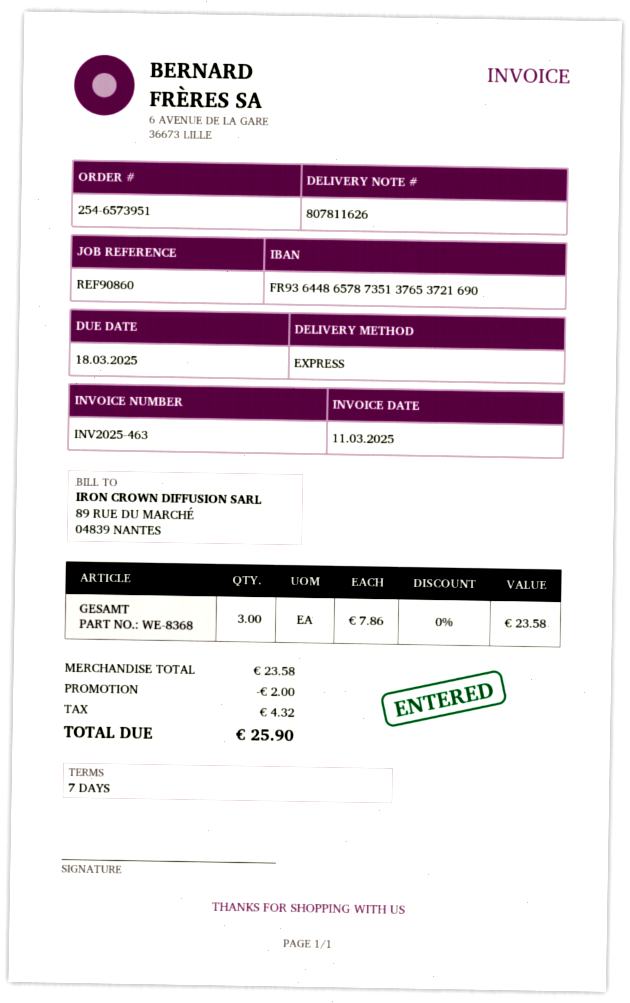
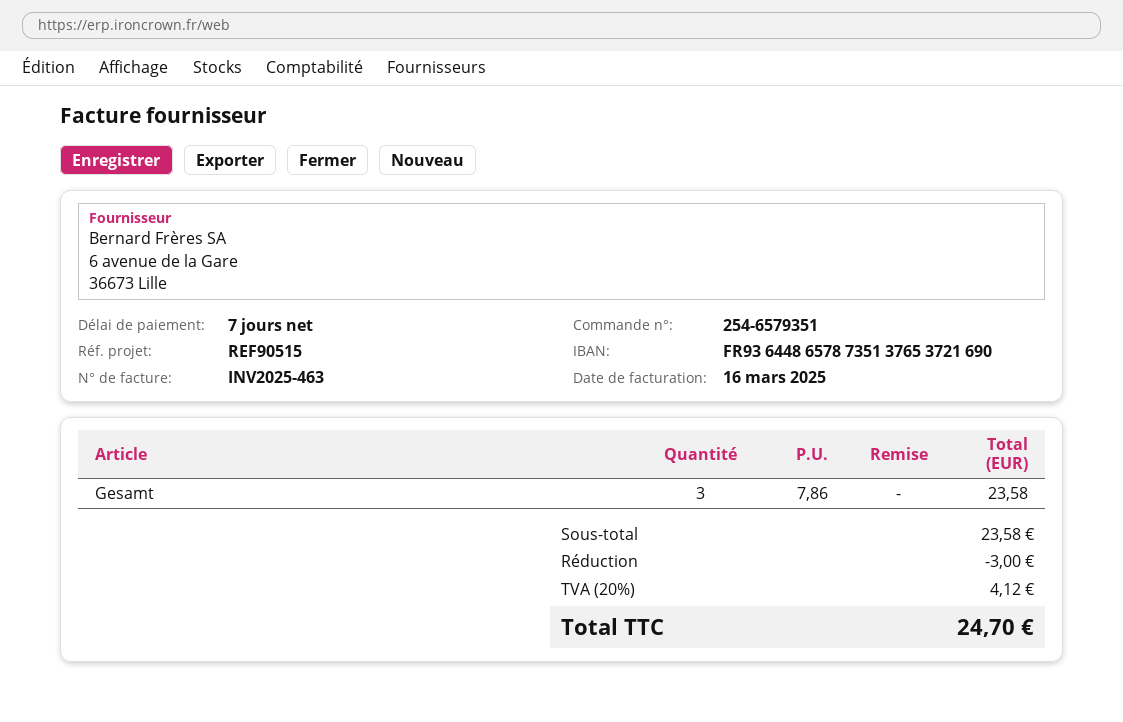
order number: 254-6573951 -> 254-6579351
invoice date: 2025-03-11 -> 2025-03-16
reference: REF90860 -> REF90515
discount: 2.00 -> 3.00
tax: 4.32 -> 4.12
total: 25.90 -> 24.70

